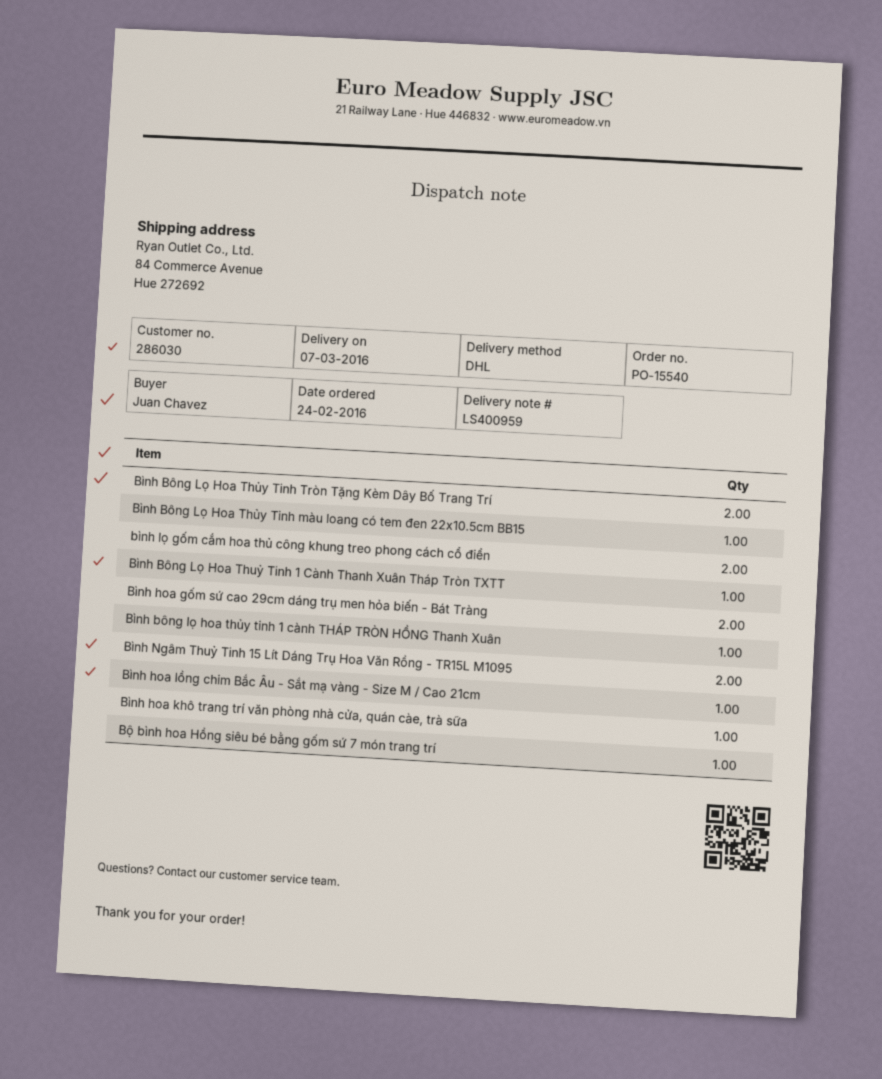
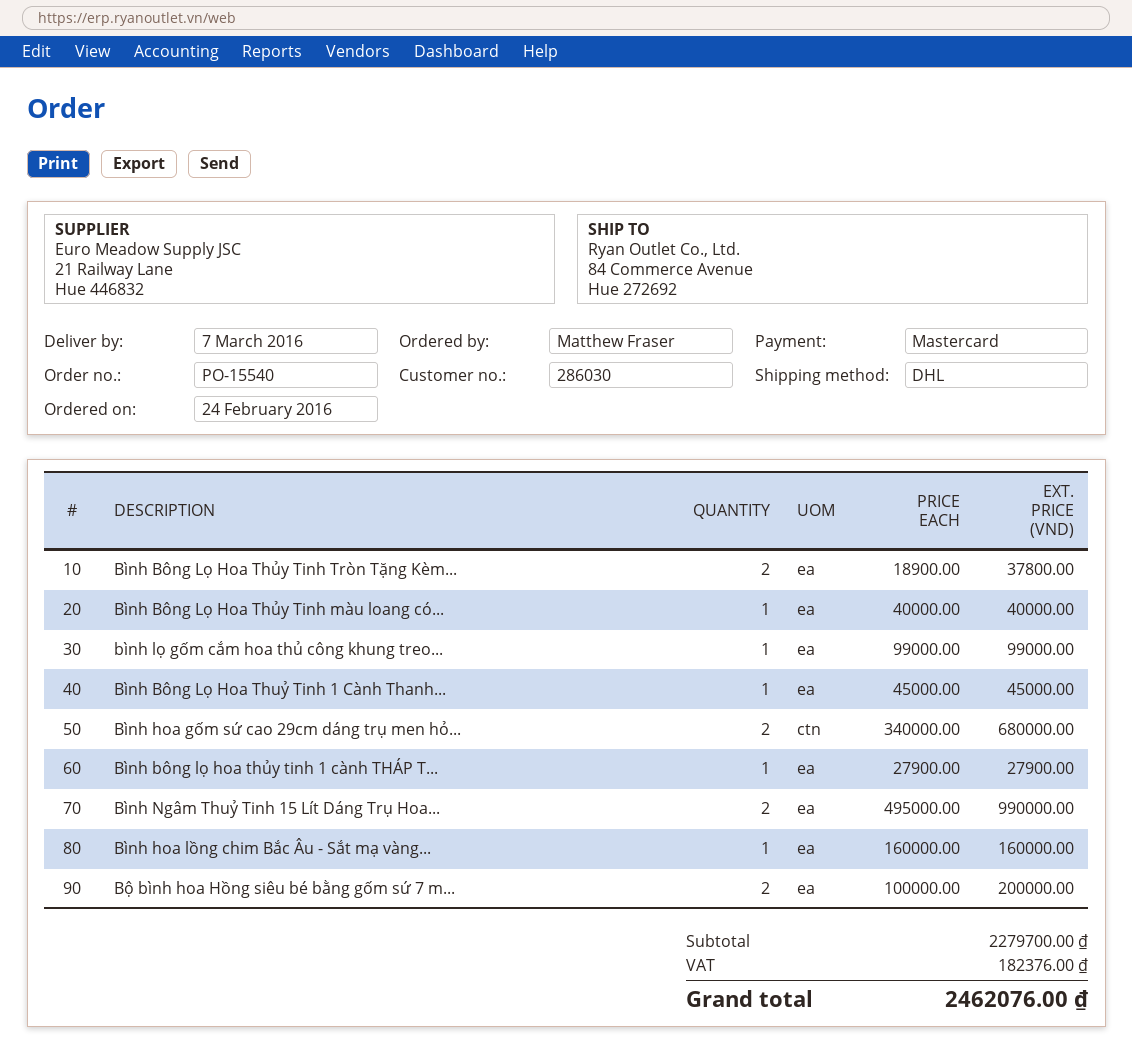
ordered by: Juan Chavez -> Matthew Fraser
bình lọ gốm cắm hoa thủ công khung treo phong cách cổ điển: 2 -> 1
Bình hoa khô trang trí văn phòng nhà cửa, quán càe, trà sữa: 1 -> none
Bộ bình hoa Hồng siêu bé bằng gốm sứ 7 món trang trí: 1 -> 2

